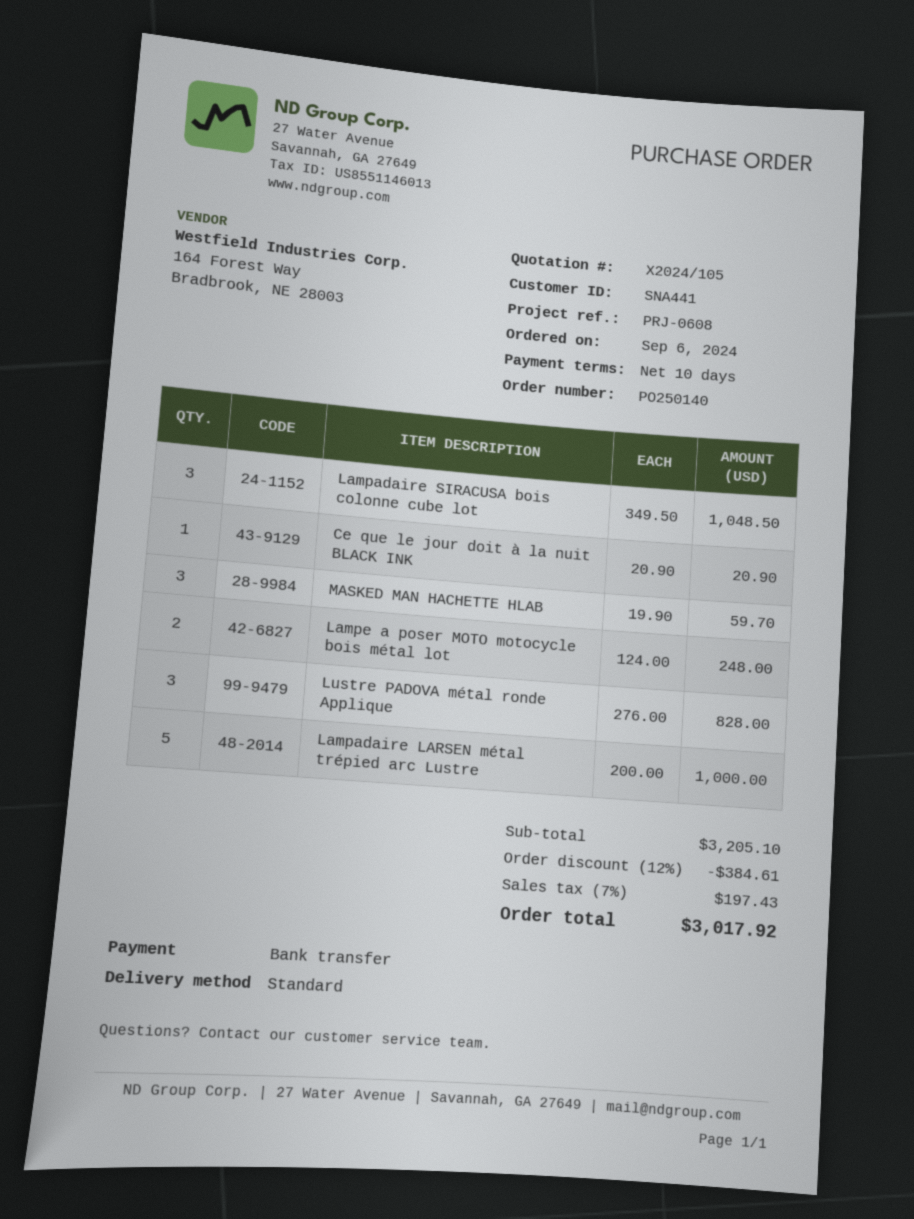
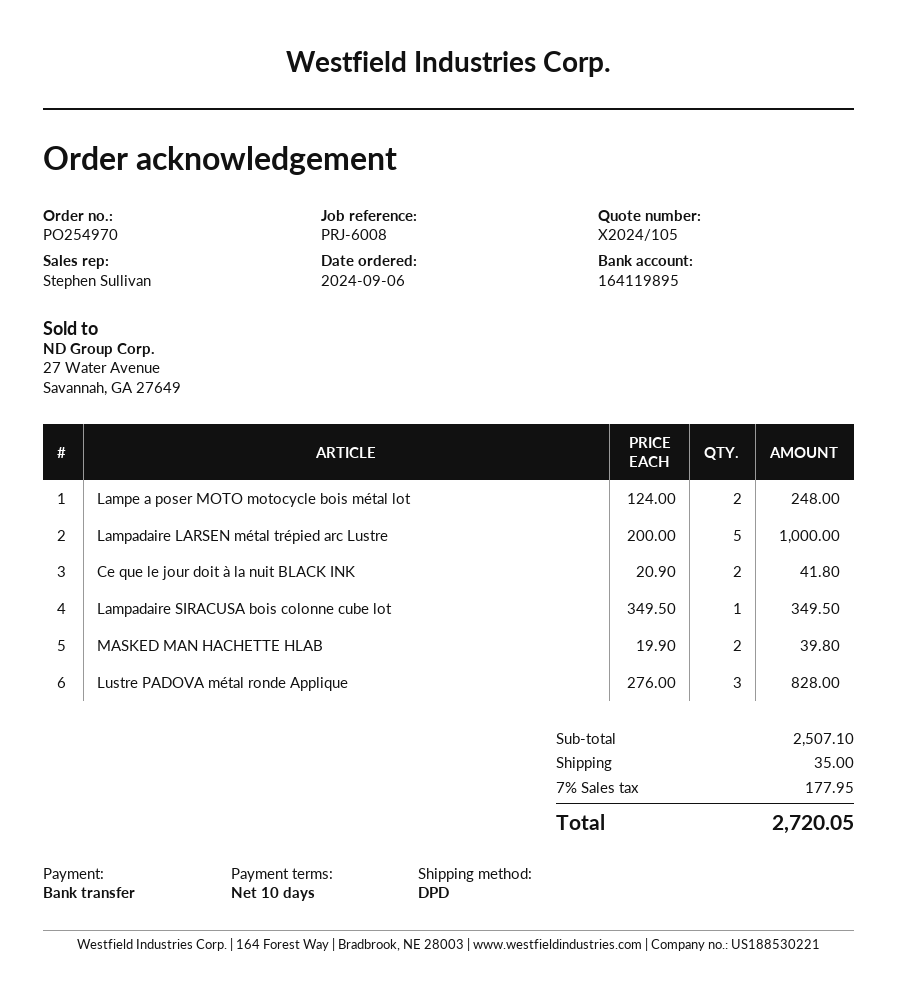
order number: PO250140 -> PO254970
reference: PRJ-0608 -> PRJ-6008
shipping method: standard -> DPD
Lampadaire SIRACUSA bois colonne cube lot: 3 x 349.50 = 1048.50 -> 1 x 349.50 = 349.50
Ce que le jour doit à la nuit BLACK INK: 1 x 20.90 = 20.90 -> 2 x 20.90 = 41.80
MASKED MAN HACHETTE HLAB: 3 x 19.90 = 59.70 -> 2 x 19.90 = 39.80
subtotal: 3205.10 -> 2507.10
discount: 12% = 384.61 -> none
shipping: none -> 35.00
tax: 7% = 197.43 -> 7% = 177.95
total: 3017.92 -> 2720.05

